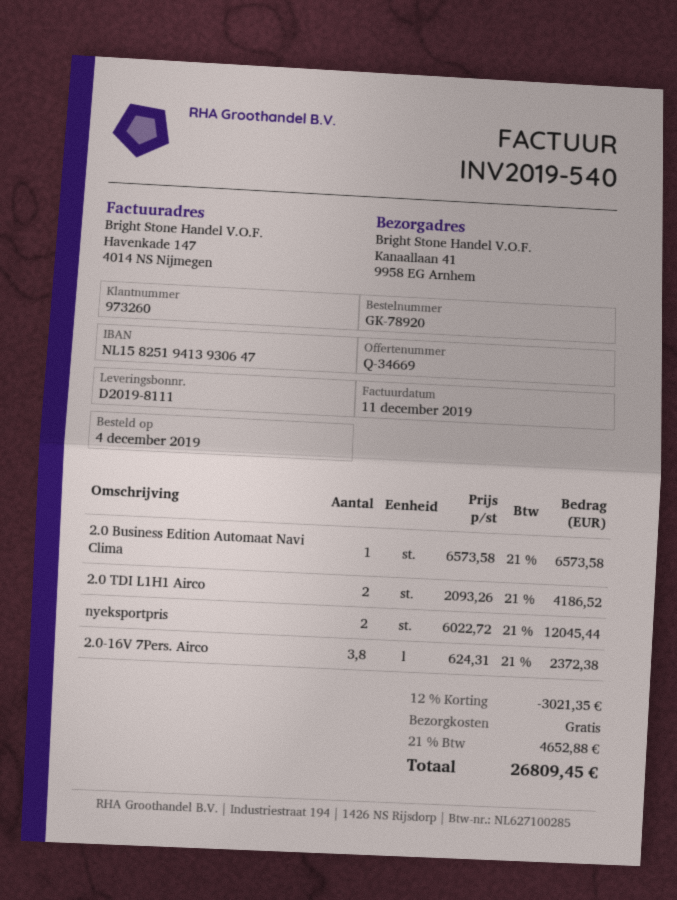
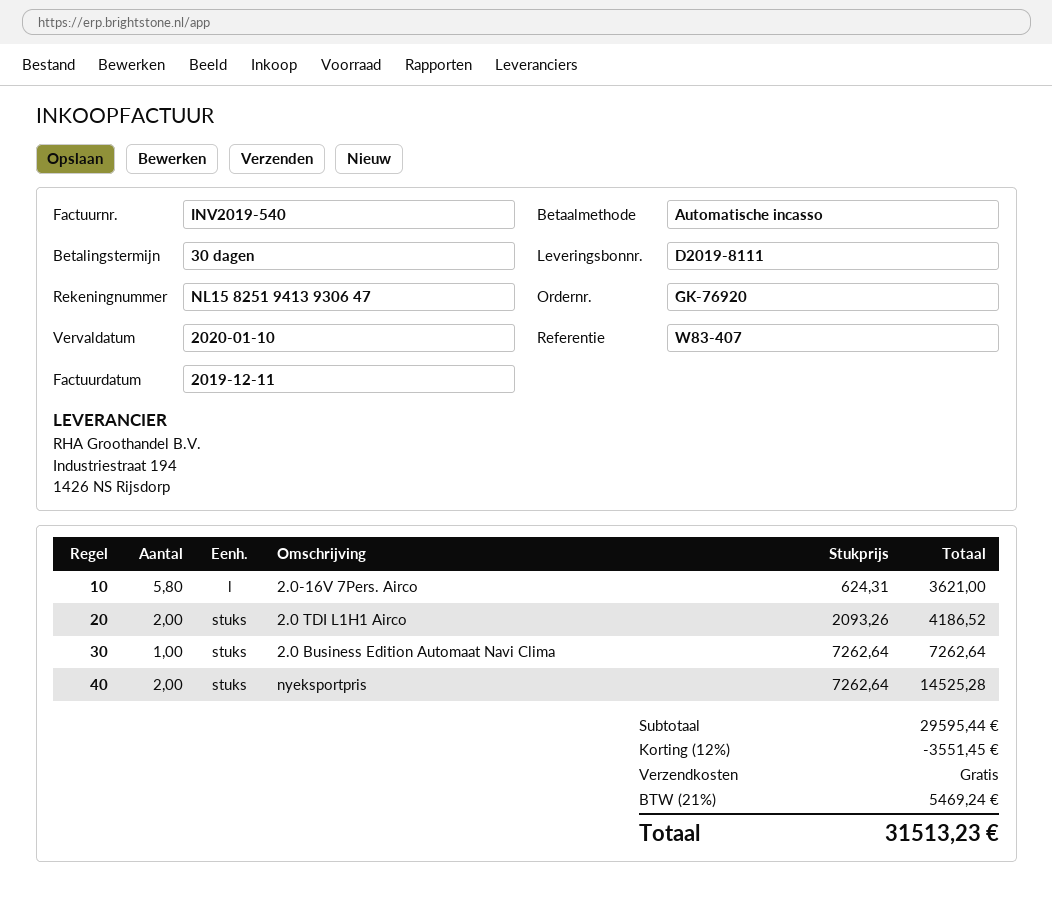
order number: GK-78920 -> GK-76920
2.0 Business Edition Automaat Navi Clima: 1 x 6573.58 = 6573.58 -> 1 x 7262.64 = 7262.64
nyeksportpris: 2 x 6022.72 = 12045.44 -> 2 x 7262.64 = 14525.28
2.0-16V 7Pers. Airco: 3.8 x 624.31 = 2372.38 -> 5.8 x 624.31 = 3621.00
discount: 12% = 3021.35 -> 12% = 3551.45
tax: 21% = 4652.88 -> 21% = 5469.24
total: 26809.45 -> 31513.23

